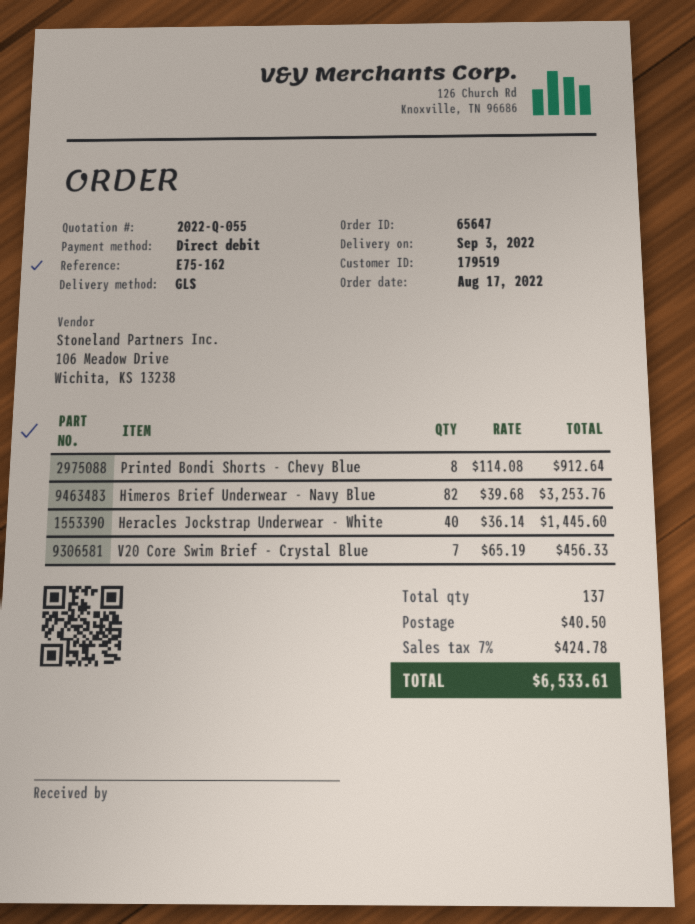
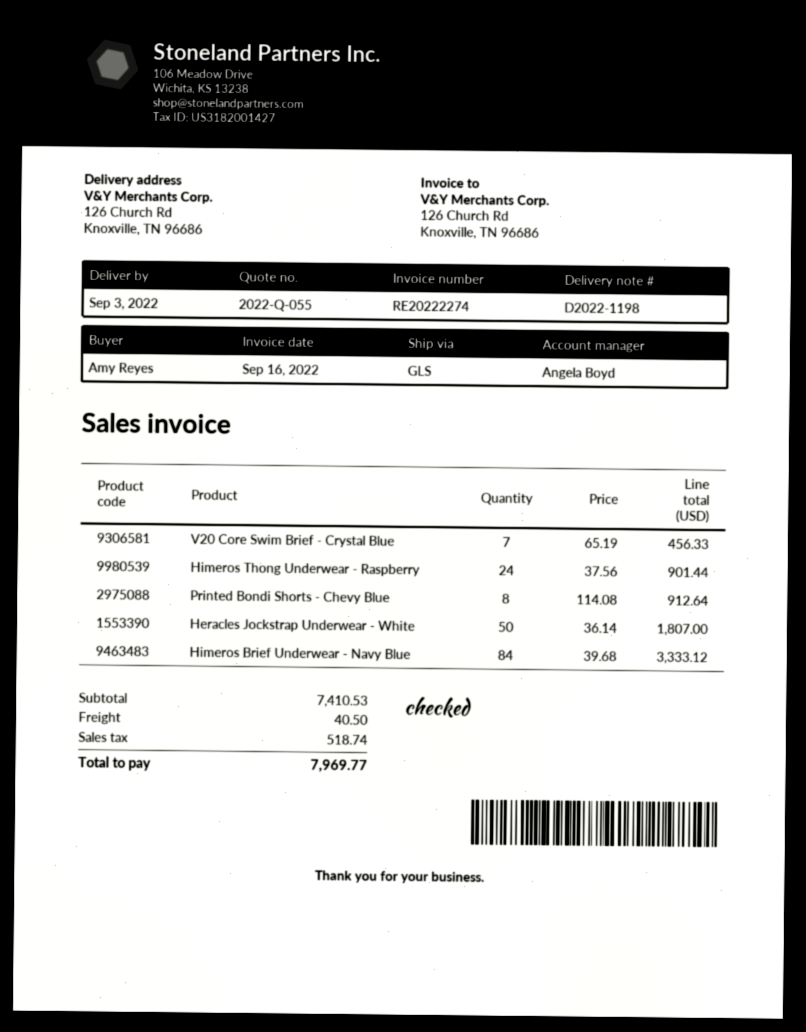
Himeros Brief Underwear - Navy Blue: 82 x 39.68 = 3253.76 -> 84 x 39.68 = 3333.12
Heracles Jockstrap Underwear - White: 40 x 36.14 = 1445.60 -> 50 x 36.14 = 1807.00
Himeros Thong Underwear - Raspberry: none -> 24 x 37.56 = 901.44
tax: 424.78 -> 518.74
total: 6533.61 -> 7969.77

